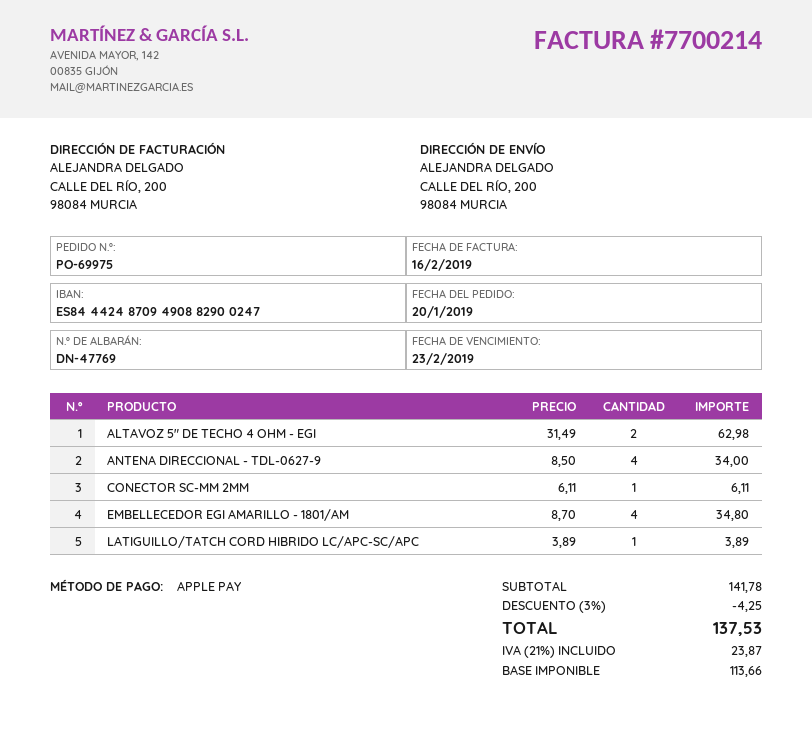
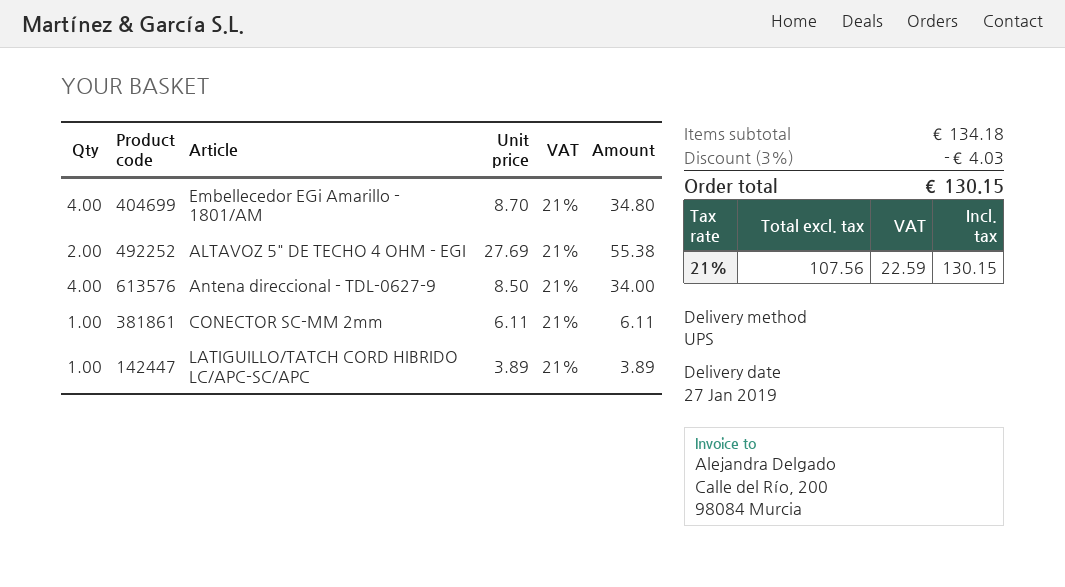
ALTAVOZ 5" DE TECHO 4 OHM - EGI: 2 x 31.49 = 62.98 -> 2 x 27.69 = 55.38
subtotal: 141.78 -> 134.18
discount: 3% = 4.25 -> 3% = 4.03
net: 113.66 -> 107.56
tax: 21% = 23.87 -> 21% = 22.59
total: 137.53 -> 130.15

